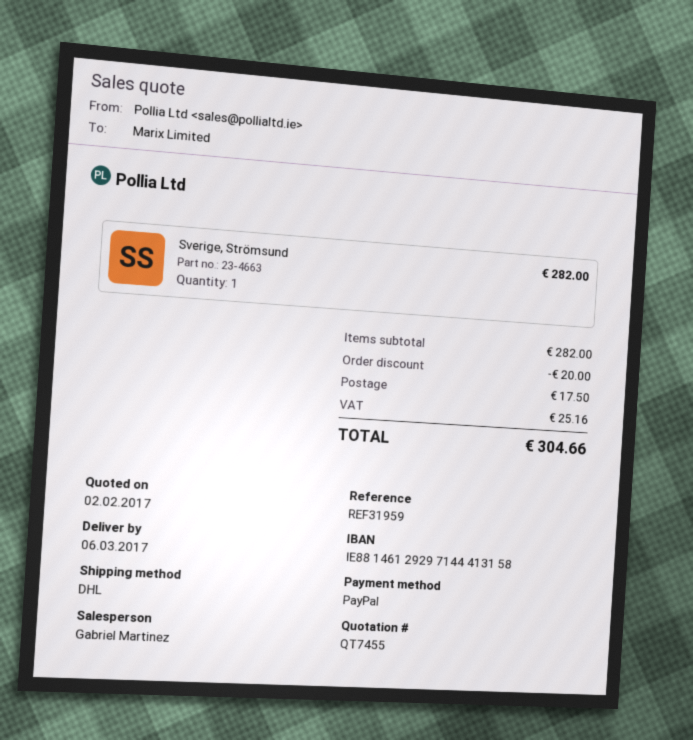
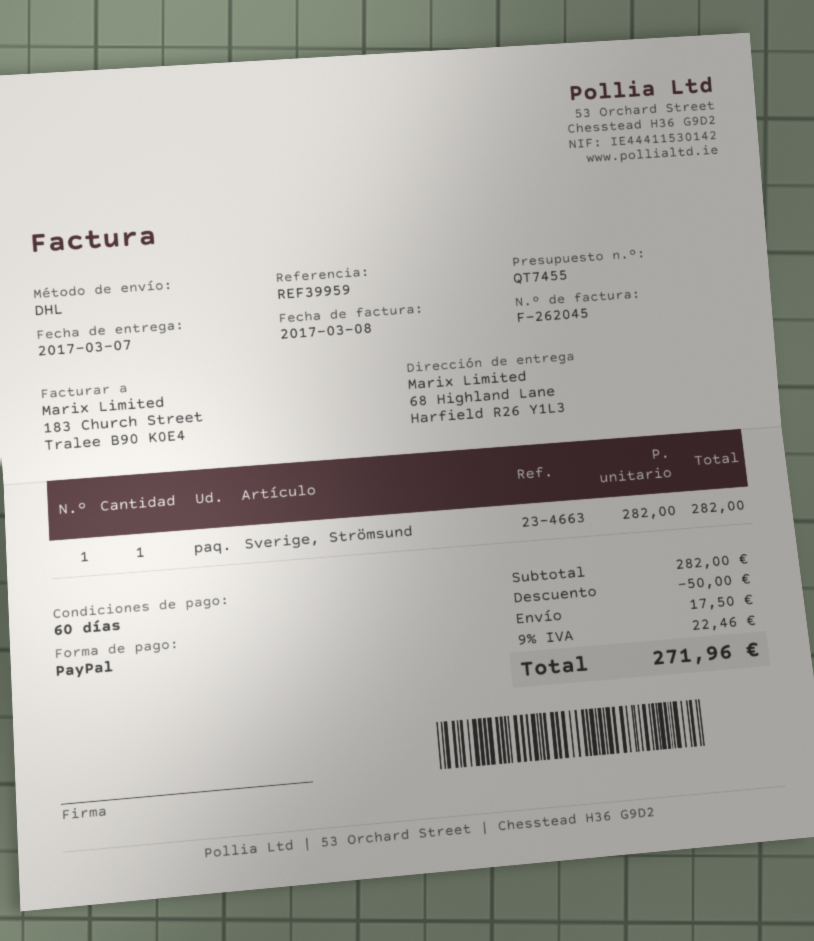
delivery date: 2017-03-06 -> 2017-03-07
reference: REF31959 -> REF39959
discount: 20.00 -> 50.00
tax: 25.16 -> 22.46
total: 304.66 -> 271.96

